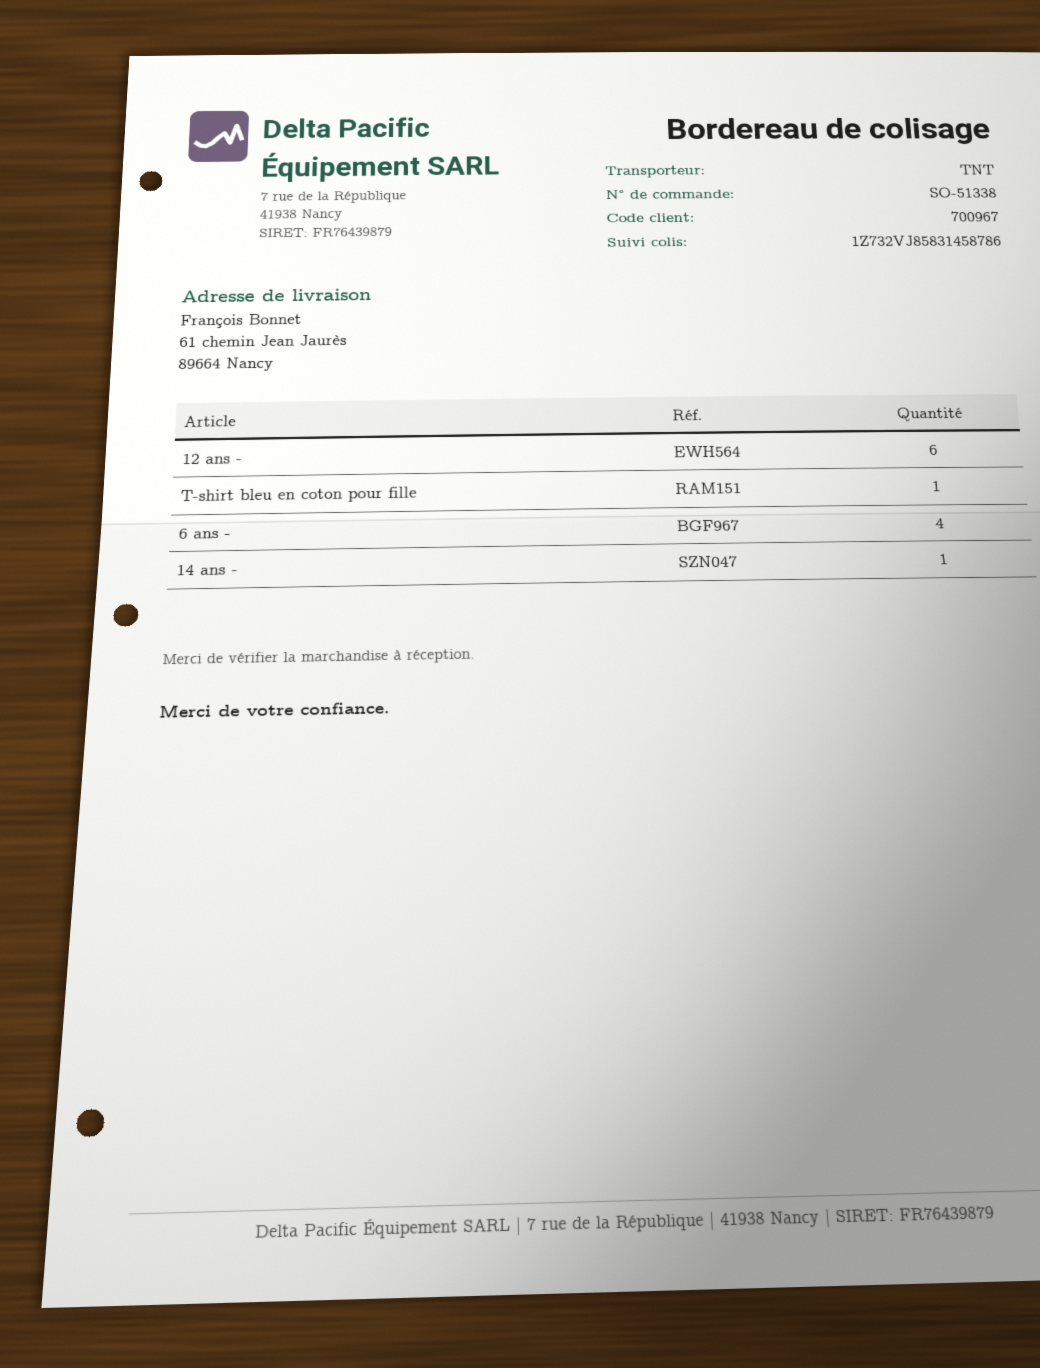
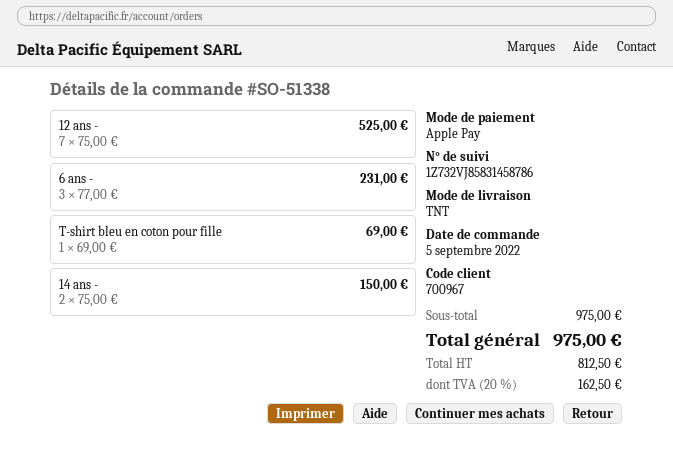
12 ans -: 6 -> 7
6 ans -: 4 -> 3
14 ans -: 1 -> 2

